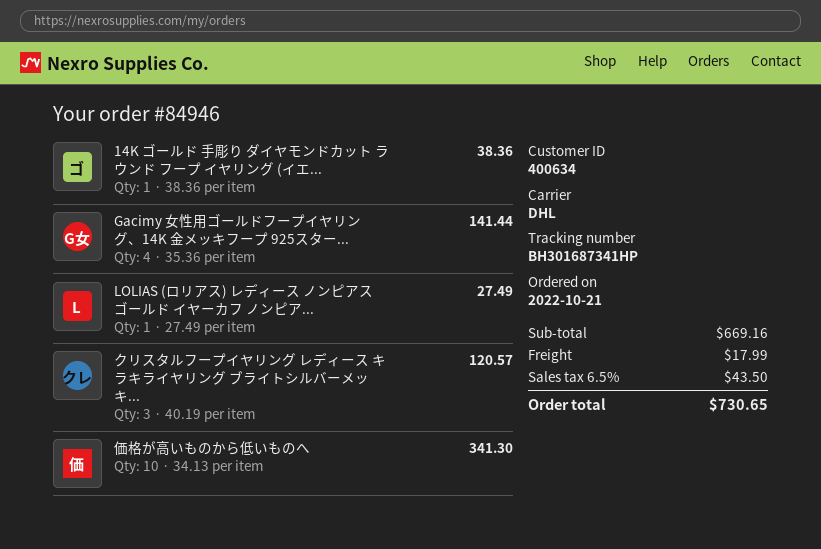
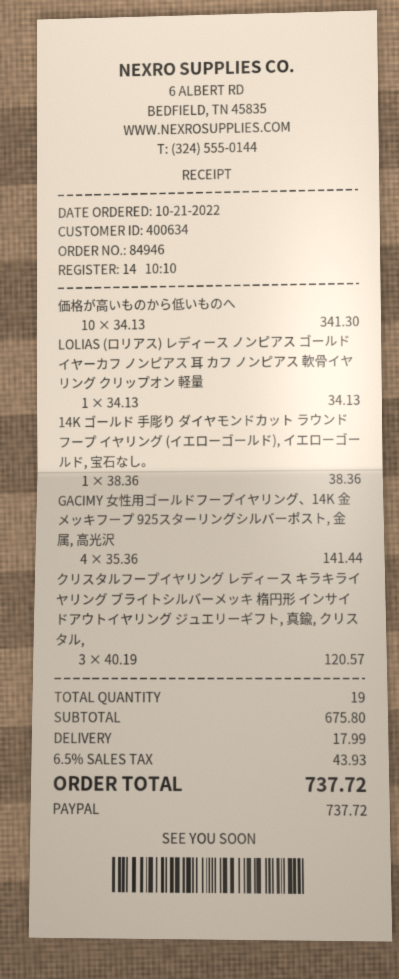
LOLIAS (ロリアス) レディース ノンピアス ゴールド イヤーカフ ノンピア...: 1 x 27.49 = 27.49 -> 1 x 34.13 = 34.13
subtotal: 669.16 -> 675.80
tax: 6.5% = 43.50 -> 6.5% = 43.93
total: 730.65 -> 737.72

